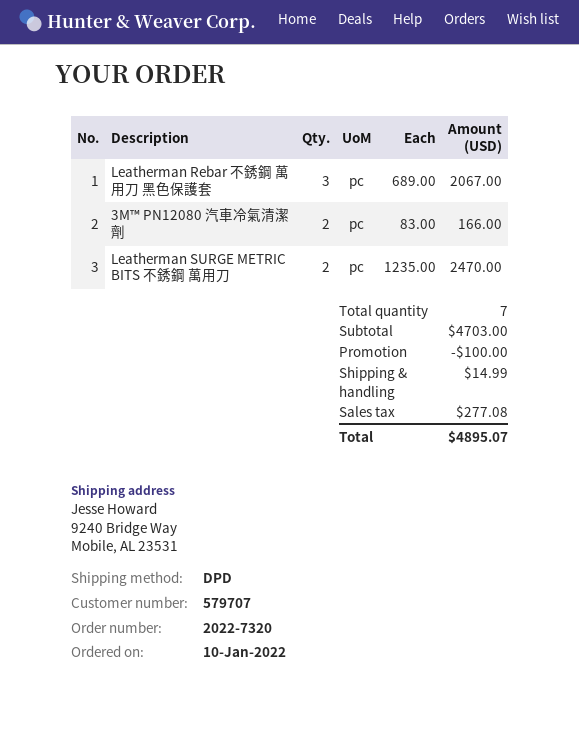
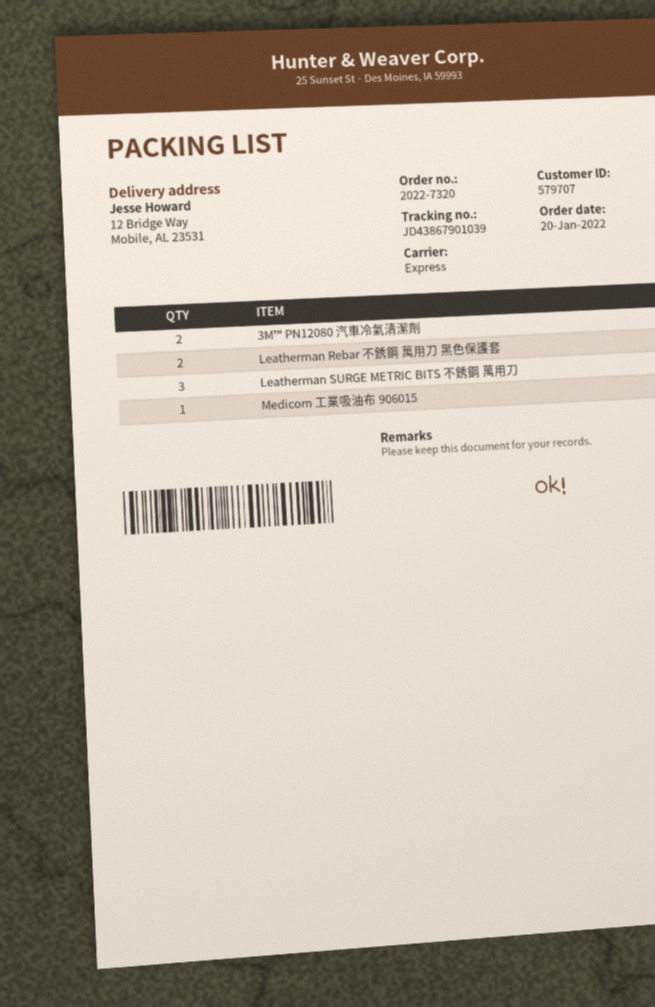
order date: 2022-01-10 -> 2022-01-20
shipping method: DPD -> express
ship to: 9240 Bridge Way, Mobile, AL 23531 -> 12 Bridge Way, Mobile, AL 23531
Leatherman Rebar 不銹鋼 萬用刀 黑色保護套: 3 -> 2
Leatherman SURGE METRIC BITS 不銹鋼 萬用刀: 2 -> 3
Medicom 工業吸油布 906015: none -> 1

